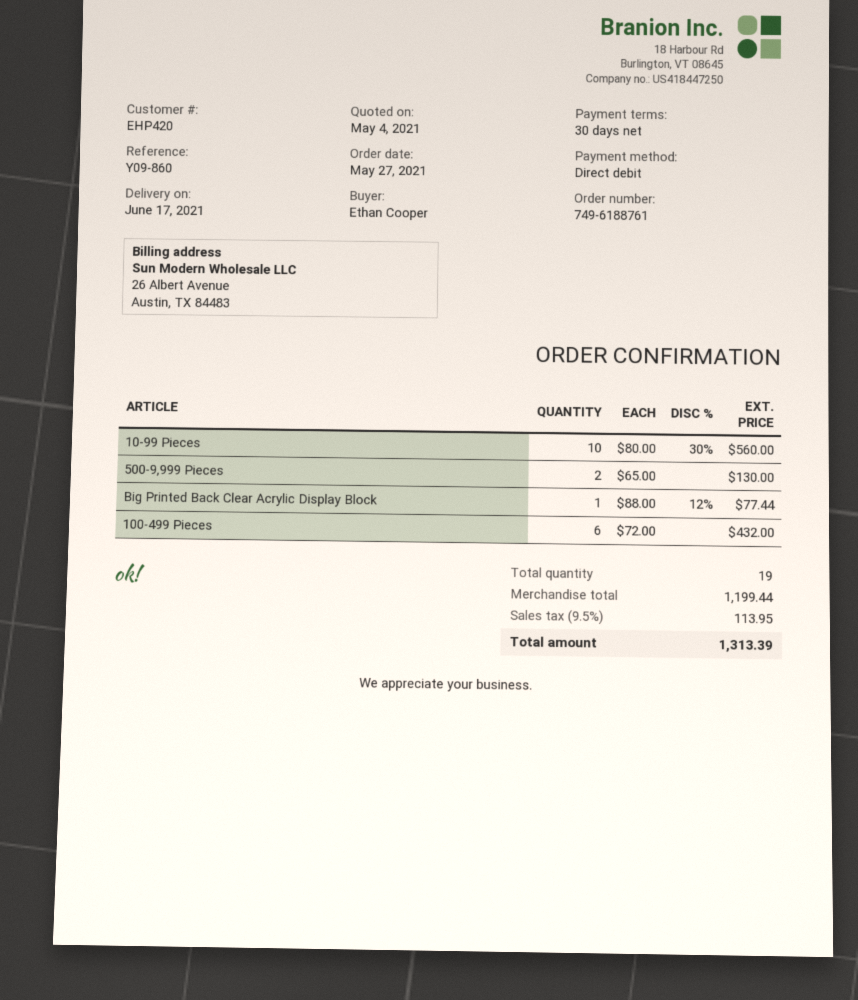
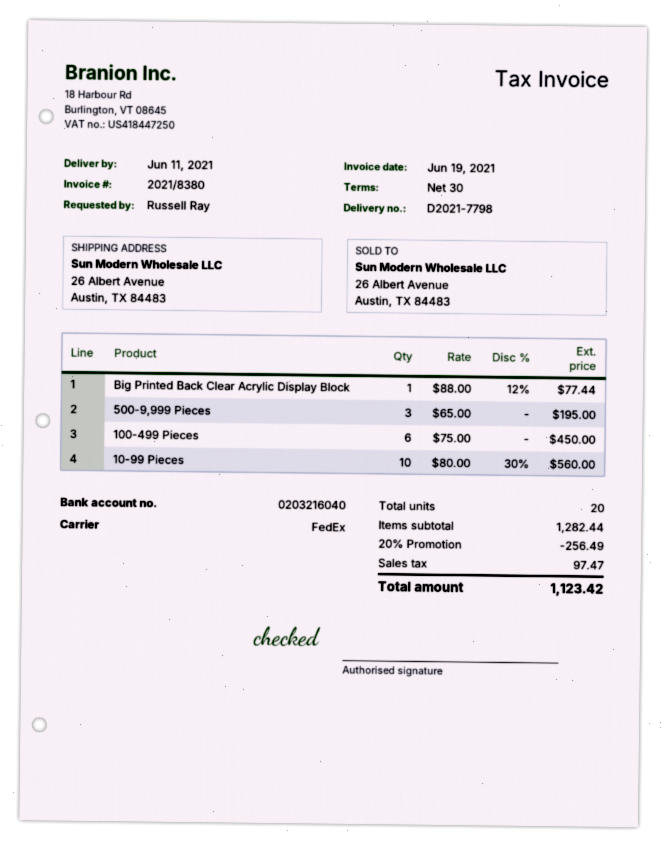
delivery date: 2021-06-17 -> 2021-06-11
ordered by: Ethan Cooper -> Russell Ray
500-9,999 Pieces: 2 x 65.00 = 130.00 -> 3 x 65.00 = 195.00
100-499 Pieces: 6 x 72.00 = 432.00 -> 6 x 75.00 = 450.00
total quantity: 19 -> 20
subtotal: 1199.44 -> 1282.44
discount: none -> 20% = 256.49
tax: 113.95 -> 97.47
total: 1313.39 -> 1123.42

